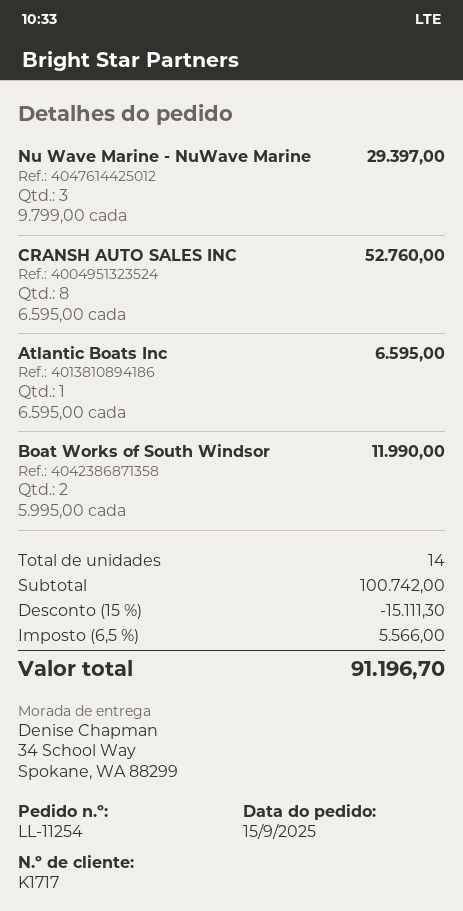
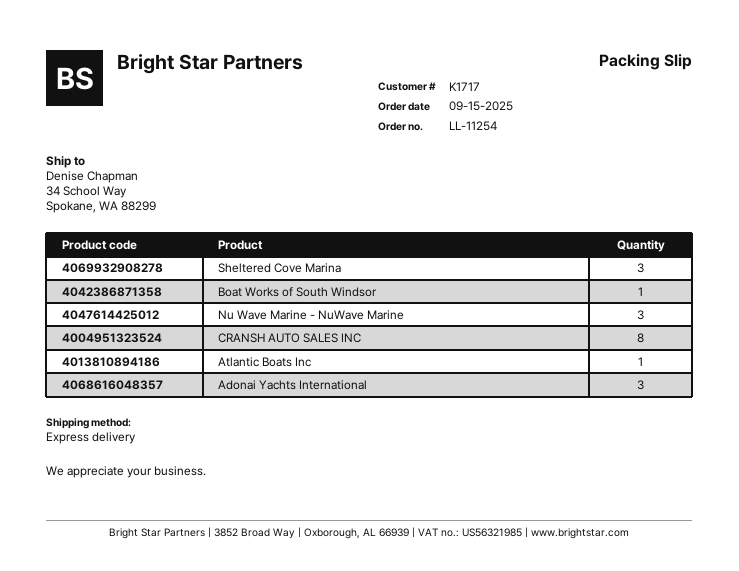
Boat Works of South Windsor: 2 -> 1
Sheltered Cove Marina: none -> 3
Adonai Yachts International: none -> 3

